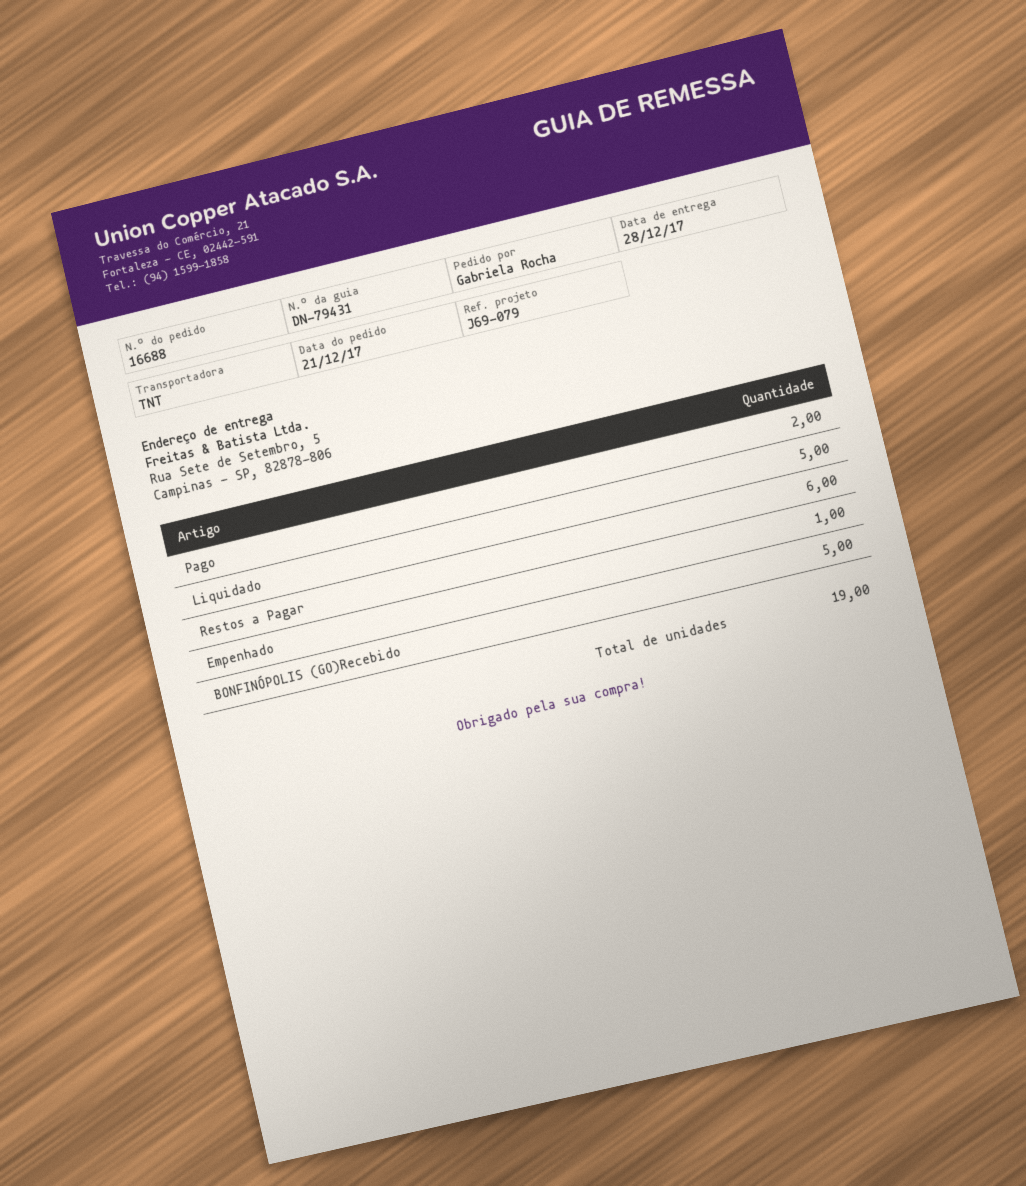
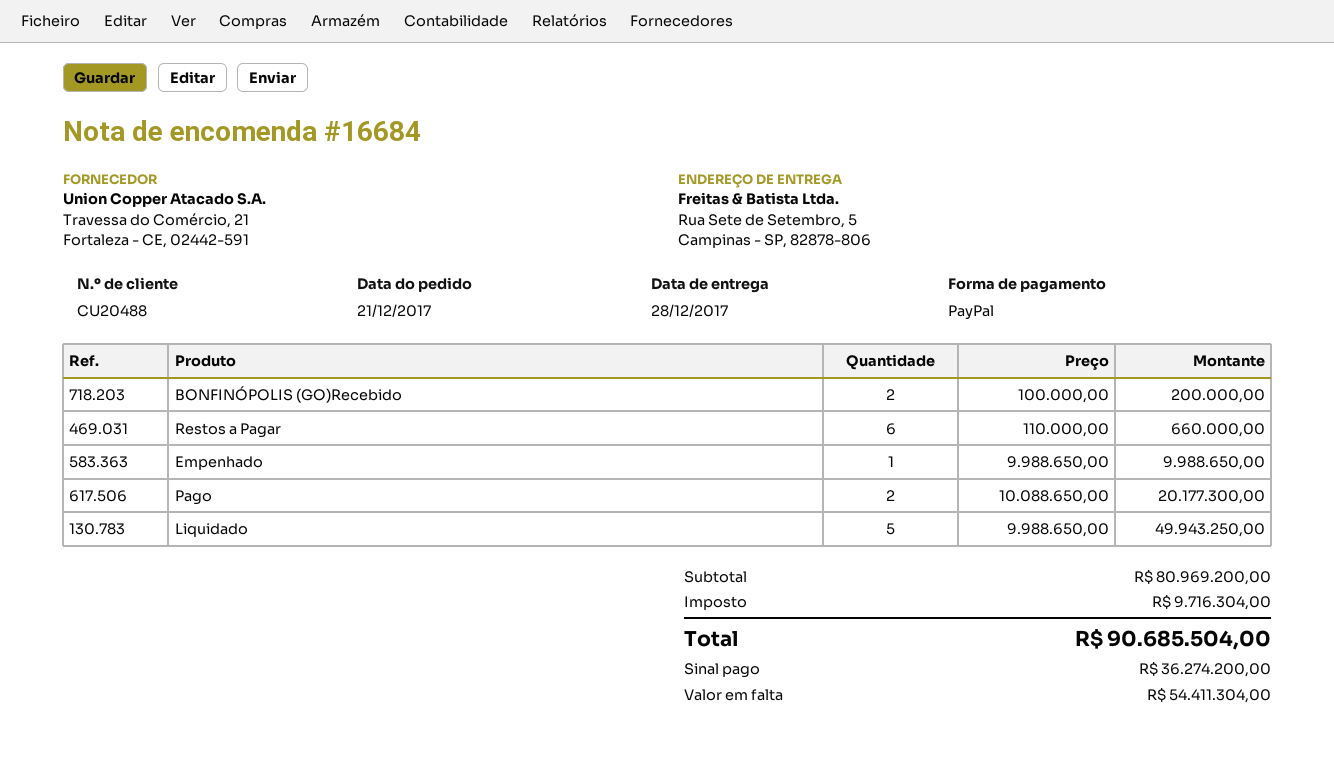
order number: 16688 -> 16684
BONFINÓPOLIS (GO)Recebido: 5 -> 2

